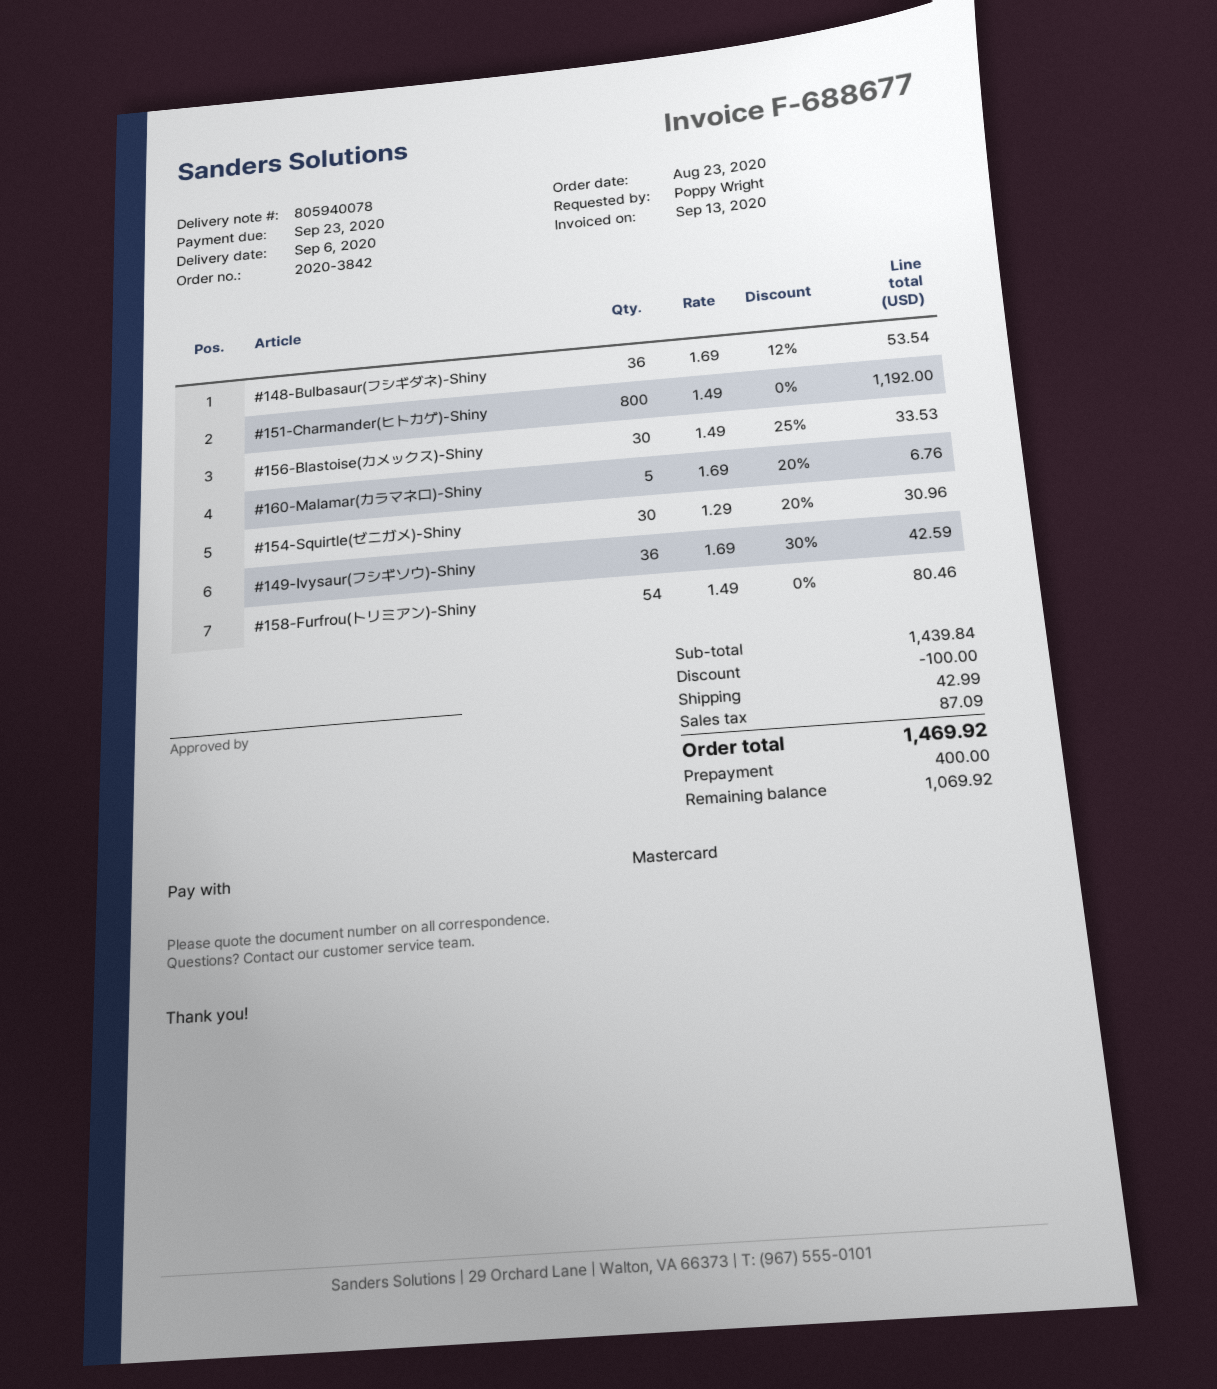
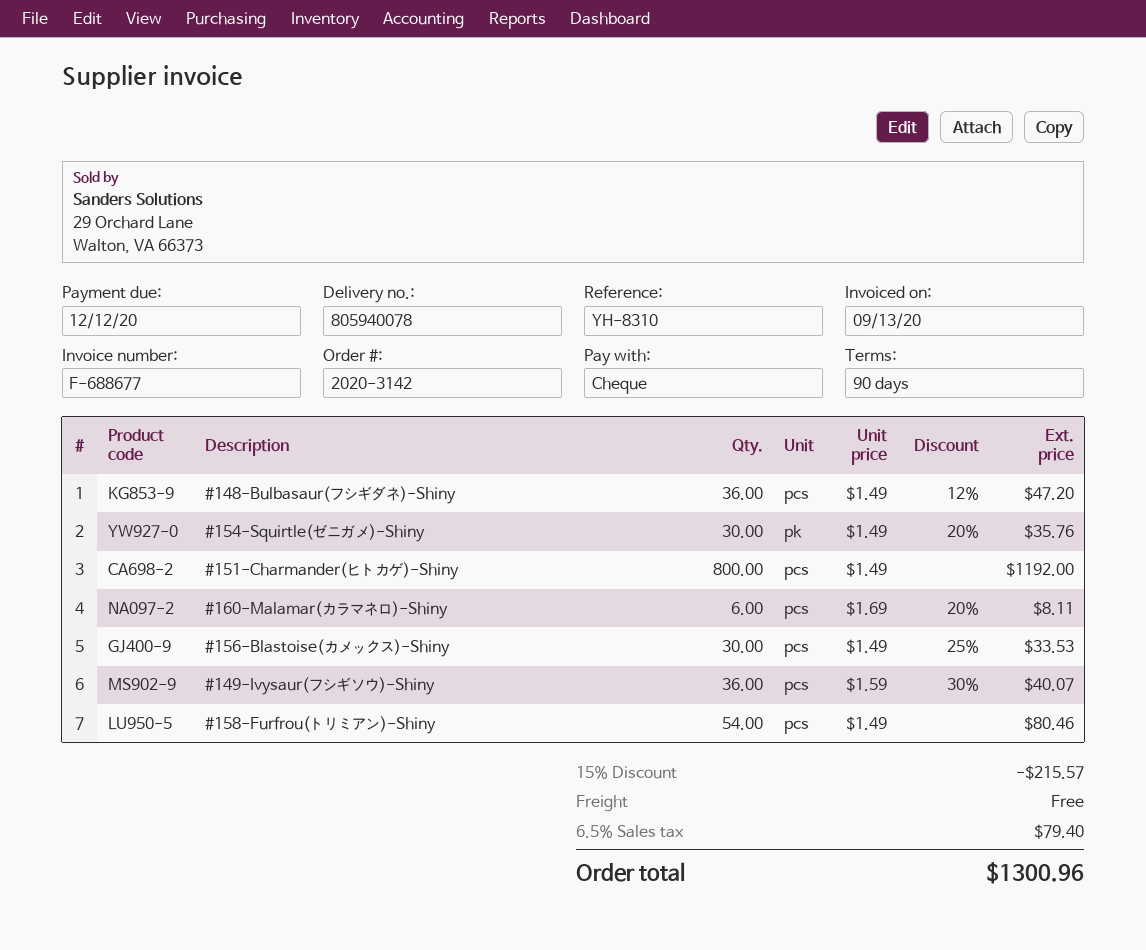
order number: 2020-3842 -> 2020-3142
due date: 2020-09-23 -> 2020-12-12
payment method: Mastercard -> cheque
#148-Bulbasaur(フシギダネ)-Shiny: 36 x 1.69 - 12% = 53.54 -> 36 x 1.49 - 12% = 47.20
#160-Malamar(カラマネロ)-Shiny: 5 x 1.69 - 20% = 6.76 -> 6 x 1.69 - 20% = 8.11
#154-Squirtle(ゼニガメ)-Shiny: 30 x 1.29 - 20% = 30.96 -> 30 x 1.49 - 20% = 35.76
#149-Ivysaur(フシギソウ)-Shiny: 36 x 1.69 - 30% = 42.59 -> 36 x 1.59 - 30% = 40.07
discount: 100.00 -> 215.57
shipping: 42.99 -> 0.00
tax: 87.09 -> 79.40
total: 1469.92 -> 1300.96

